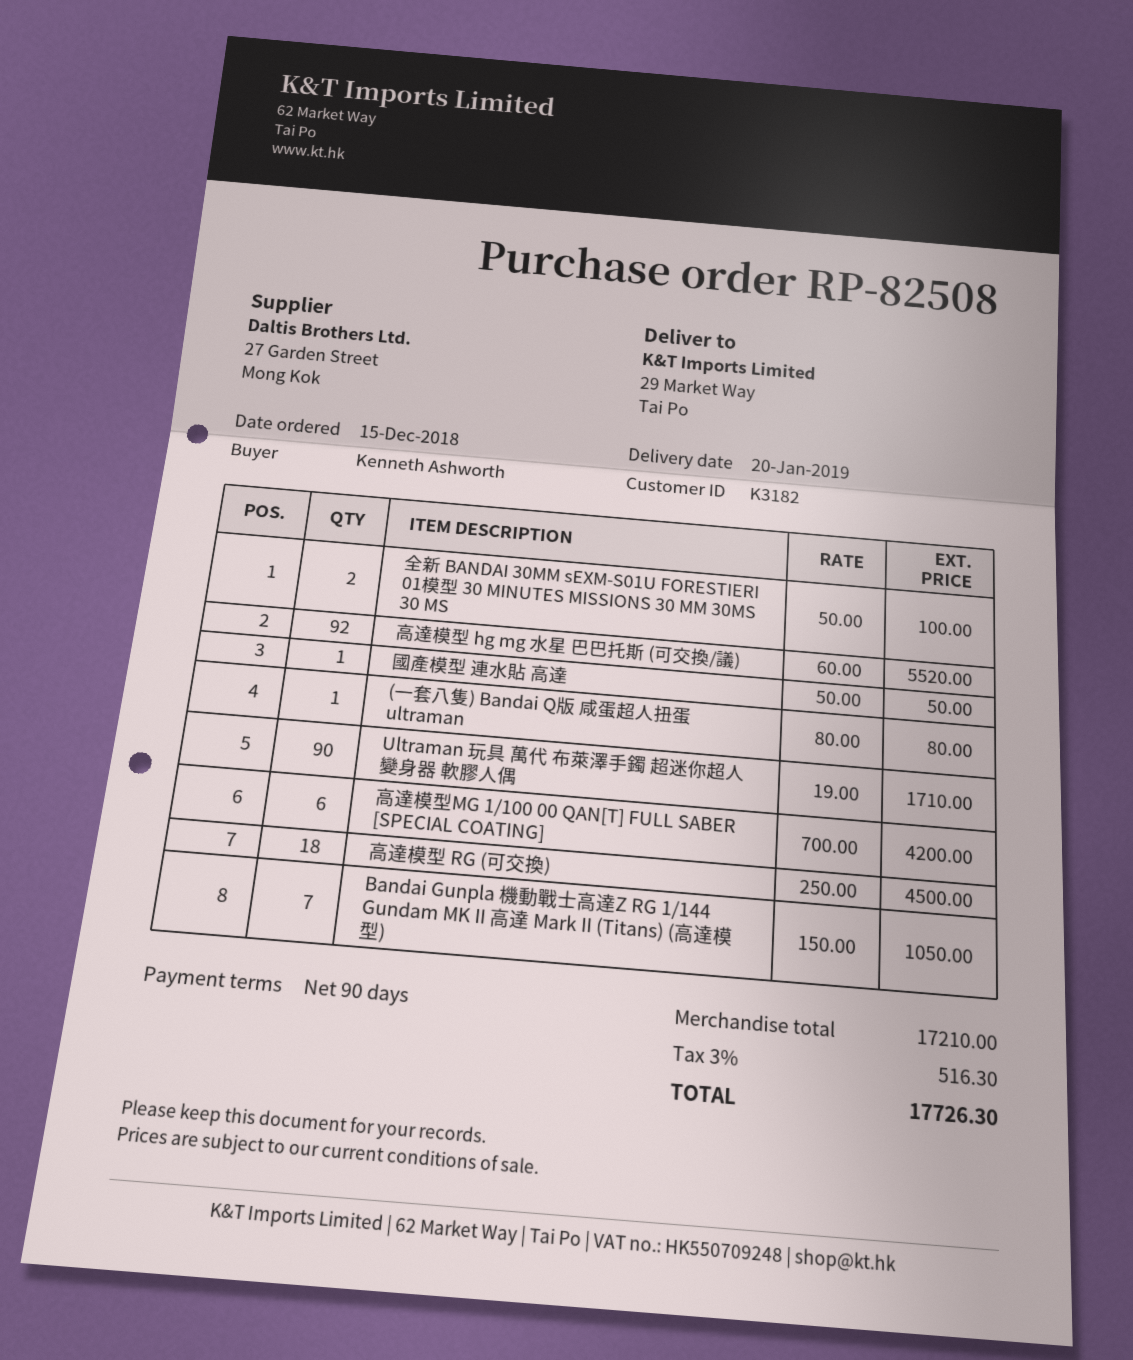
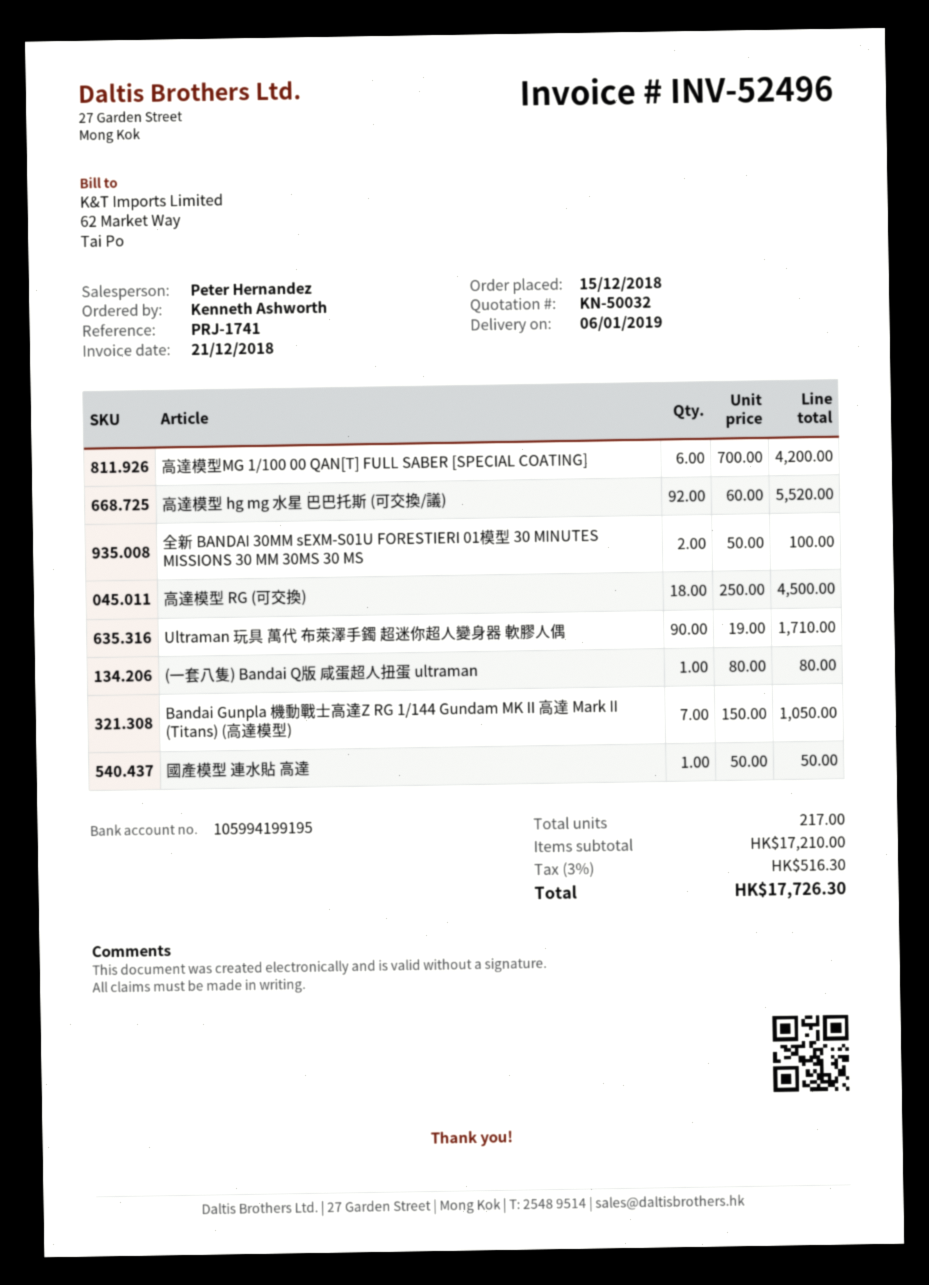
delivery date: 2019-01-20 -> 2019-01-06

